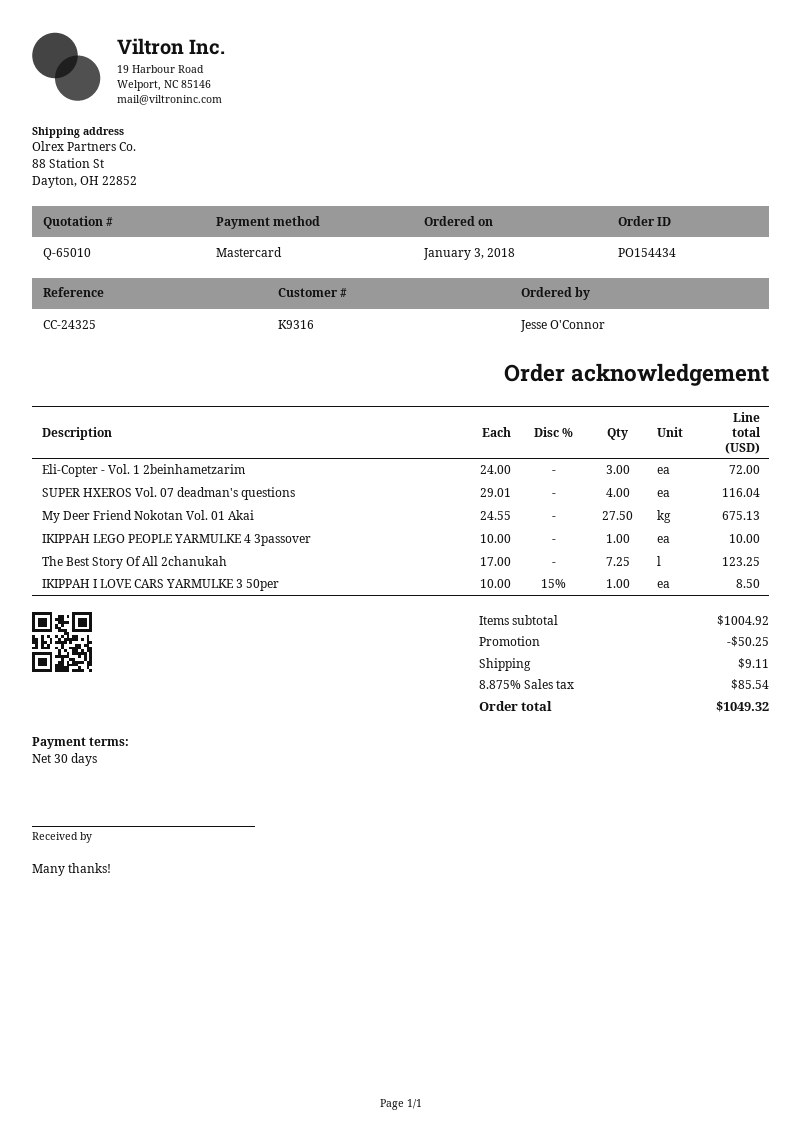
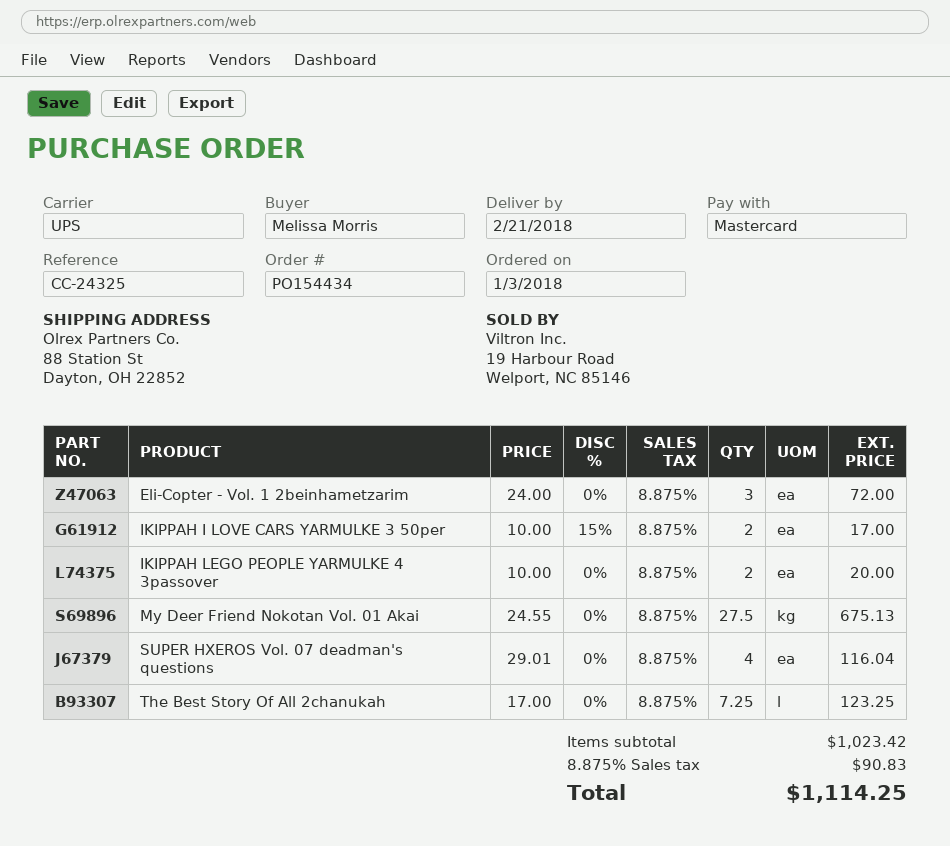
ordered by: Jesse O'Connor -> Melissa Morris
IKIPPAH LEGO PEOPLE YARMULKE 4 3passover: 1 x 10.00 = 10.00 -> 2 x 10.00 = 20.00
IKIPPAH I LOVE CARS YARMULKE 3 50per: 1 x 10.00 - 15% = 8.50 -> 2 x 10.00 - 15% = 17.00
subtotal: 1004.92 -> 1023.42
discount: 50.25 -> none
shipping: 9.11 -> none
tax: 8.875% = 85.54 -> 8.875% = 90.83
total: 1049.32 -> 1114.25

